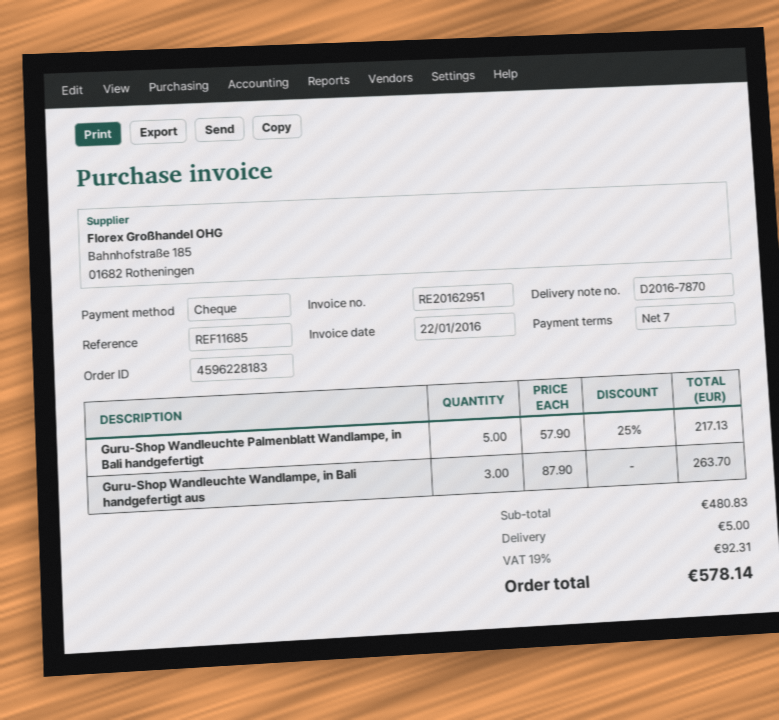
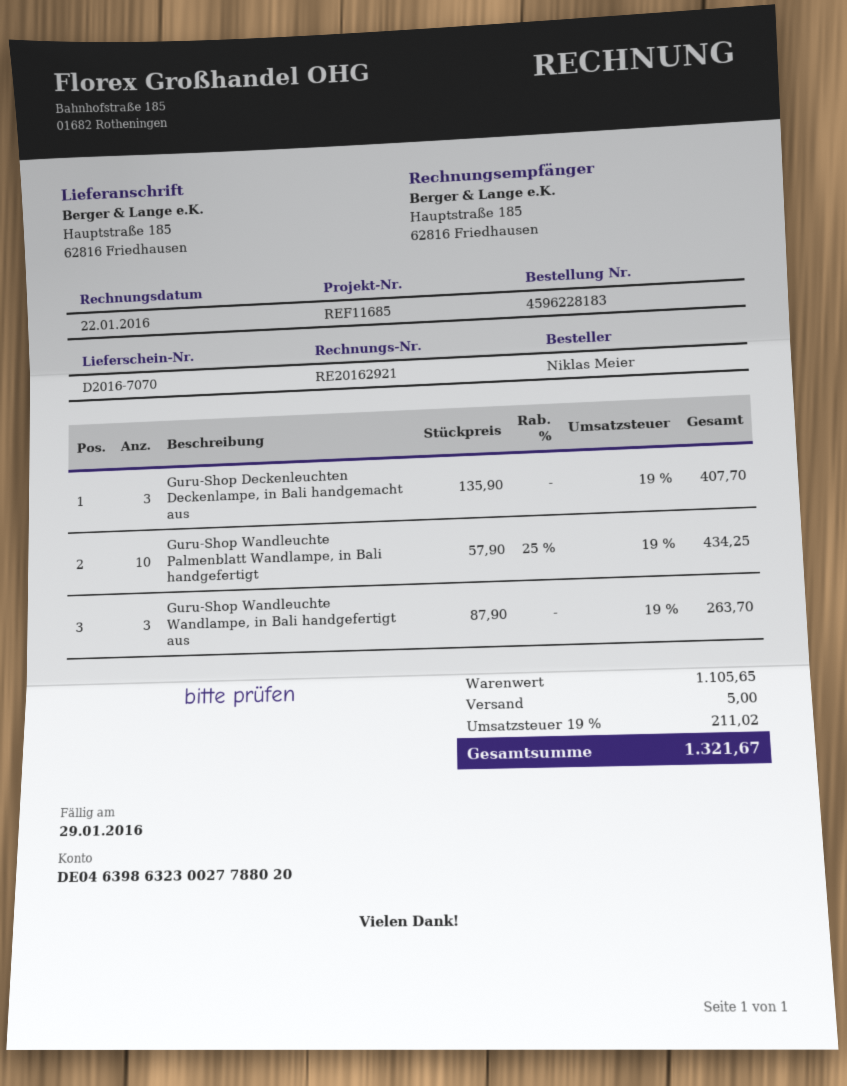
delivery note number: D2016-7870 -> D2016-7070
invoice number: RE20162951 -> RE20162921
Guru-Shop Wandleuchte Palmenblatt Wandlampe, in Bali handgefertigt: 5 x 57.90 - 25% = 217.13 -> 10 x 57.90 - 25% = 434.25
Guru-Shop Deckenleuchten Deckenlampe, in Bali handgemacht aus: none -> 3 x 135.90 = 407.70
subtotal: 480.83 -> 1105.65
tax: 19% = 92.31 -> 19% = 211.02
total: 578.14 -> 1321.67

